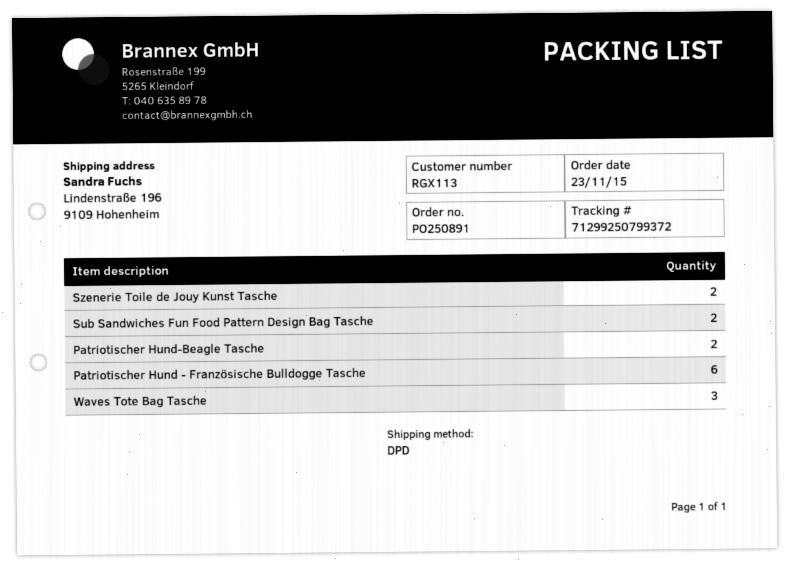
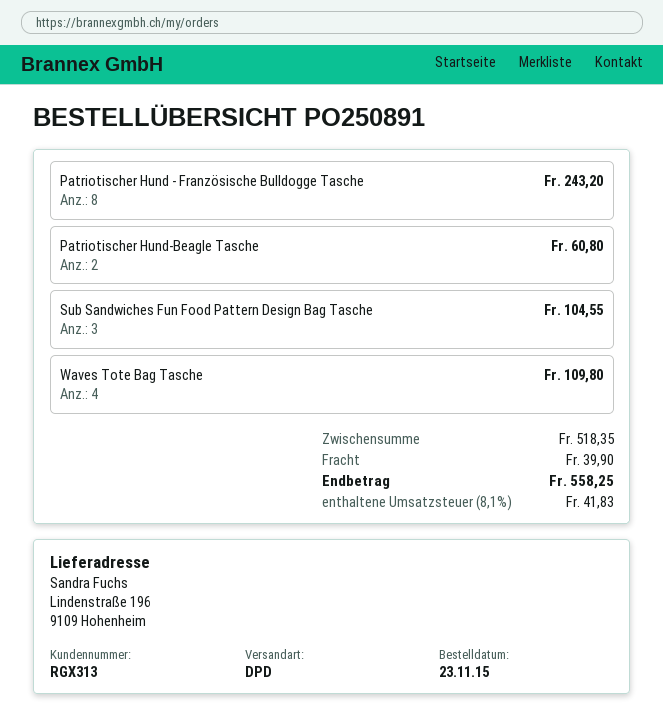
customer number: RGX113 -> RGX313
Szenerie Toile de Jouy Kunst Tasche: 2 -> none
Sub Sandwiches Fun Food Pattern Design Bag Tasche: 2 -> 3
Patriotischer Hund - Französische Bulldogge Tasche: 6 -> 8
Waves Tote Bag Tasche: 3 -> 4

